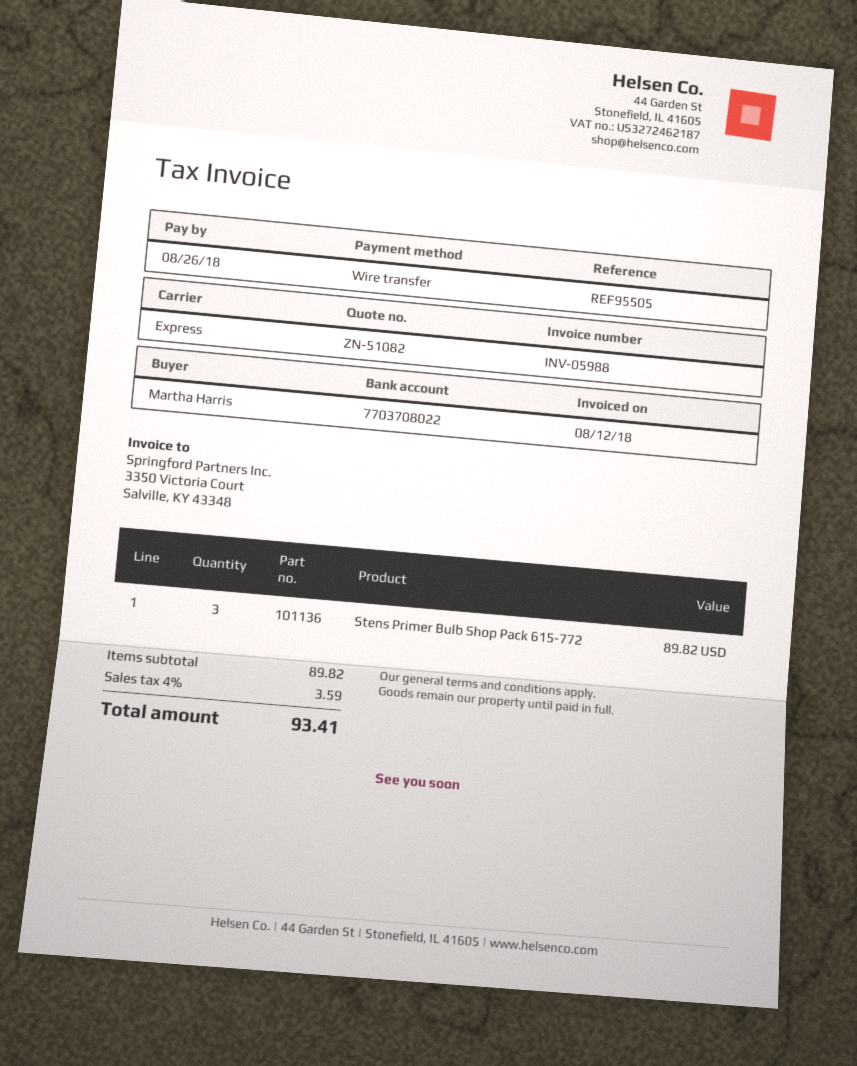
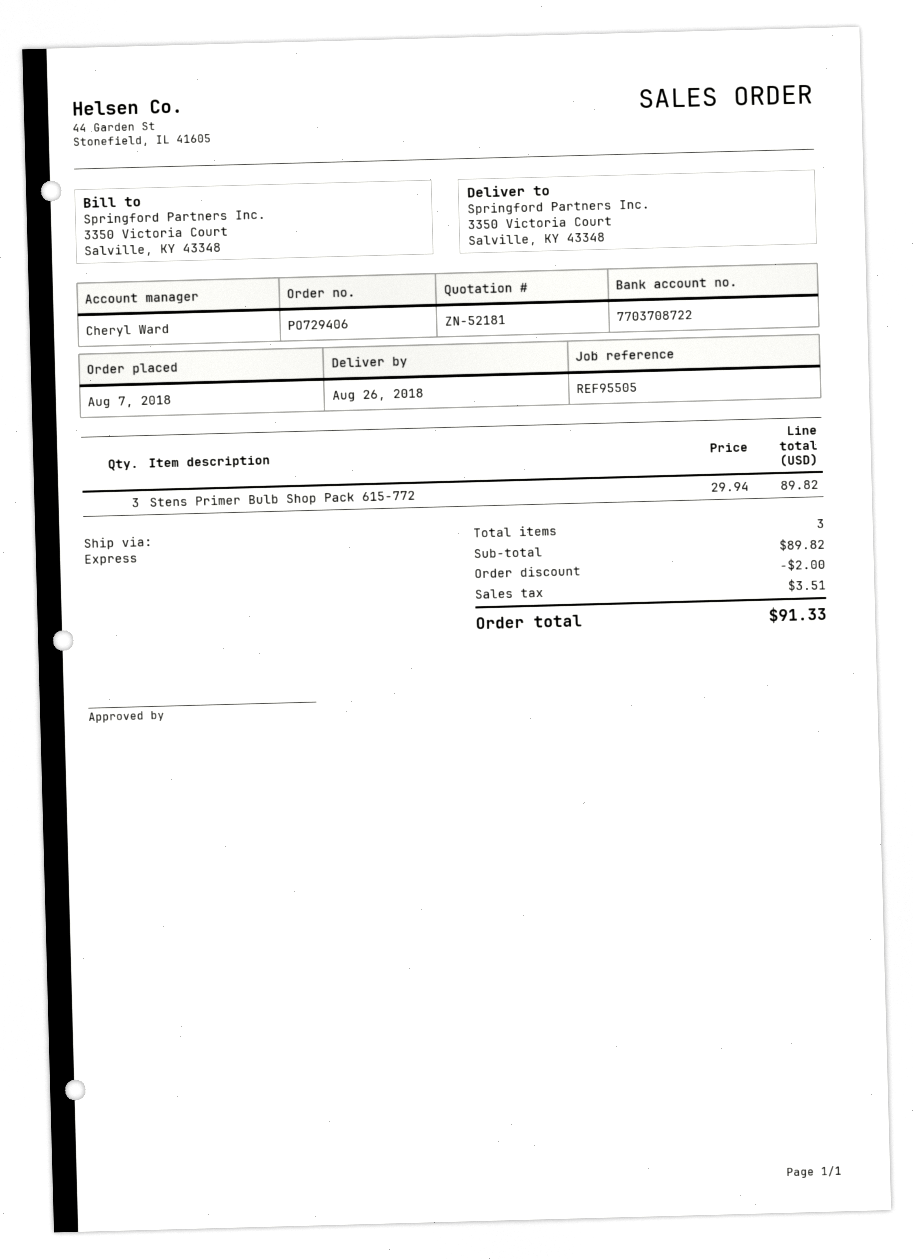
quote number: ZN-51082 -> ZN-52181
bank account: 7703708022 -> 7703708722
discount: none -> 2.00
tax: 3.59 -> 3.51
total: 93.41 -> 91.33

